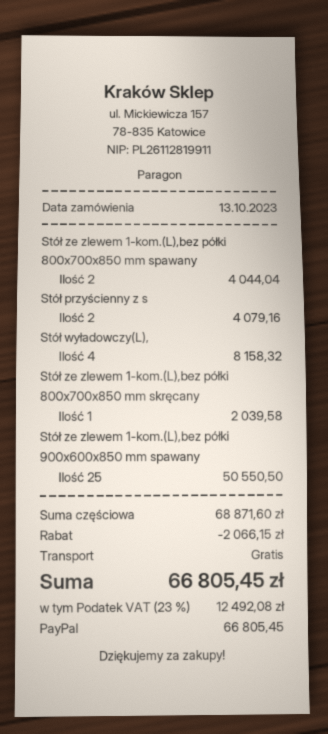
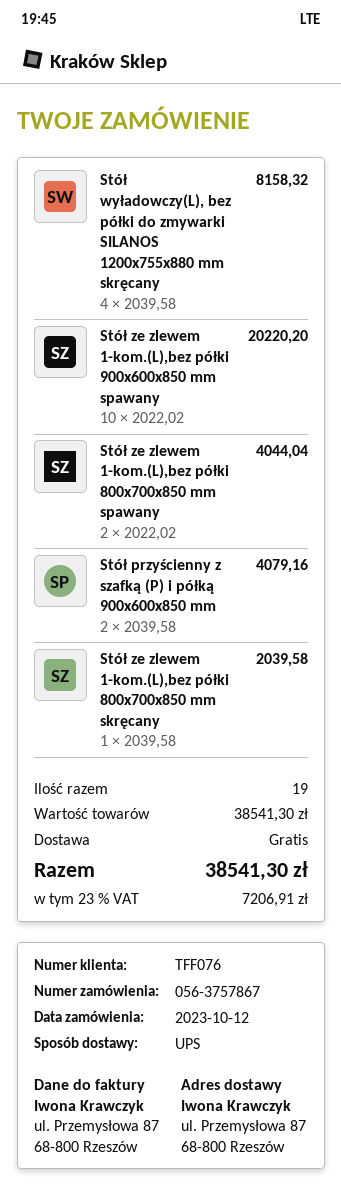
order date: 2023-10-13 -> 2023-10-12
Stół ze zlewem 1-kom.(L),bez półki 900x600x850 mm spawany: 25 for 50550.50 -> 10 for 20220.20
subtotal: 68871.60 -> 38541.30
discount: 2066.15 -> none
tax: 23% = 12492.08 -> 23% = 7206.91
total: 66805.45 -> 38541.30

